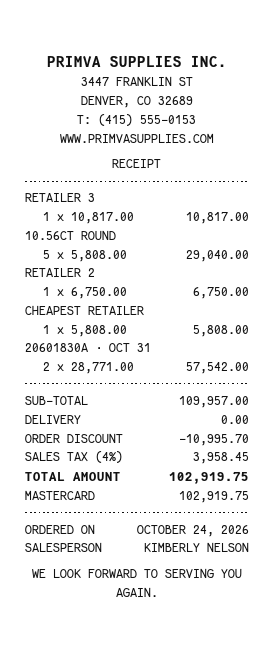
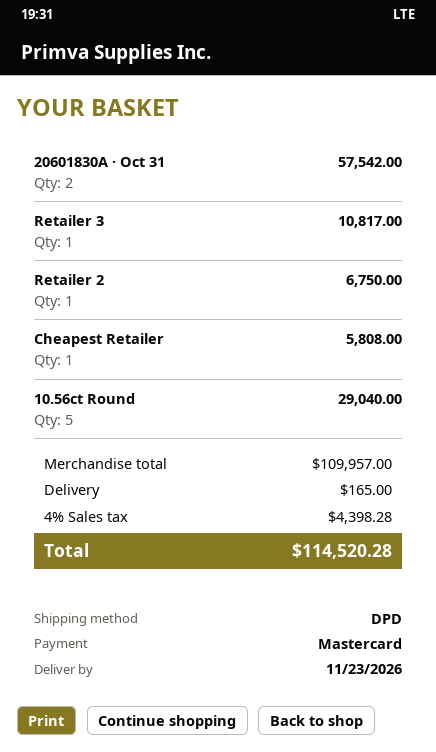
discount: 10995.70 -> none
shipping: 0.00 -> 165.00
tax: 4% = 3958.45 -> 4% = 4398.28
total: 102919.75 -> 114520.28

